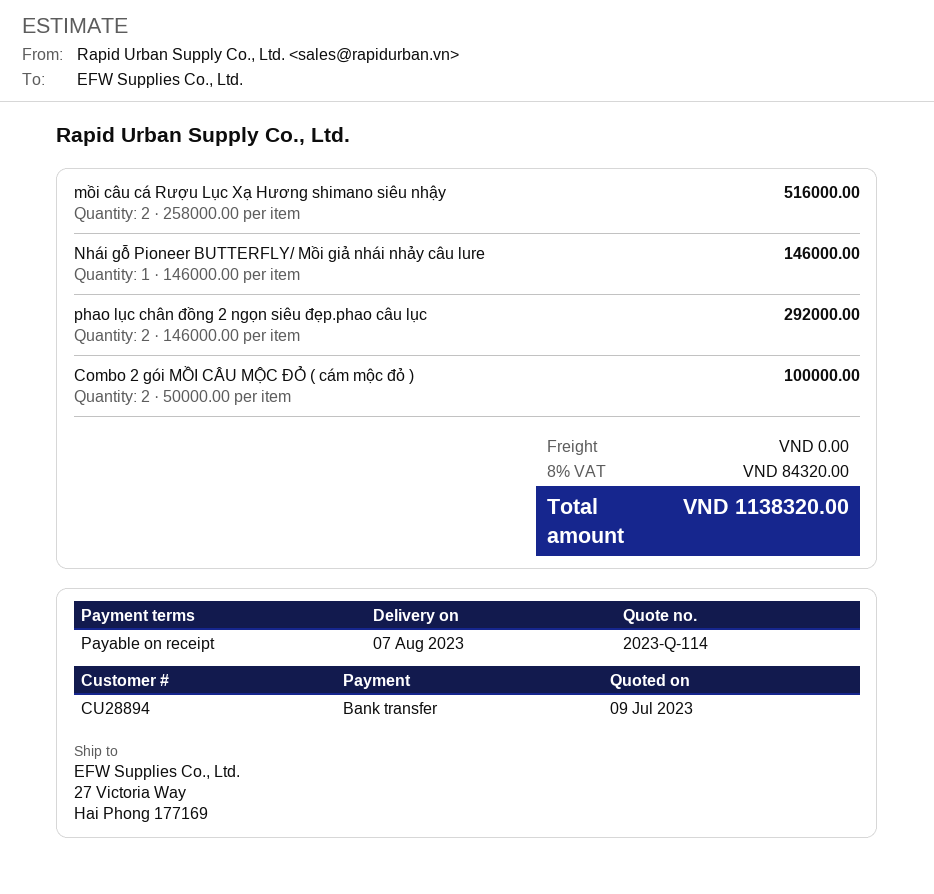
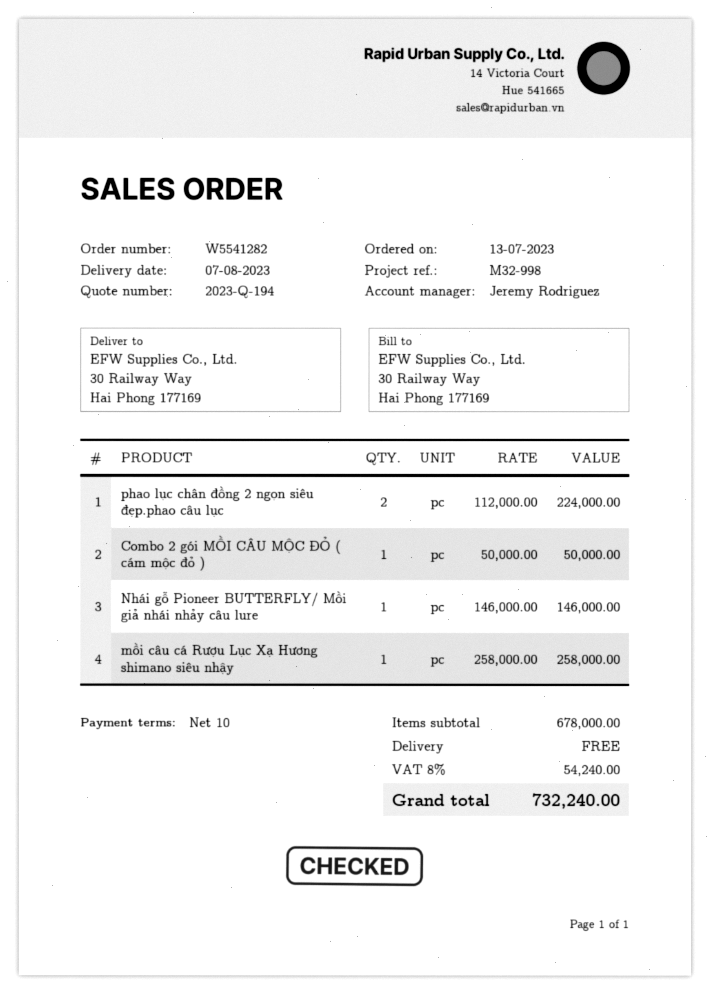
quote number: 2023-Q-114 -> 2023-Q-194
payment terms: on receipt -> 10 days
ship to: 27 Victoria Way, Hai Phong 177169 -> 30 Railway Way, Hai Phong 177169
mồi câu cá Rượu Lục Xạ Hương shimano siêu nhậy: 2 x 258000.00 = 516000.00 -> 1 x 258000.00 = 258000.00
phao lục chân đồng 2 ngọn siêu đẹp.phao câu lục: 2 x 146000.00 = 292000.00 -> 2 x 112000.00 = 224000.00
Combo 2 gói MỒI CÂU MỘC ĐỎ ( cám mộc đỏ ): 2 x 50000.00 = 100000.00 -> 1 x 50000.00 = 50000.00
tax: 8% = 84320.00 -> 8% = 54240.00
total: 1138320.00 -> 732240.00

